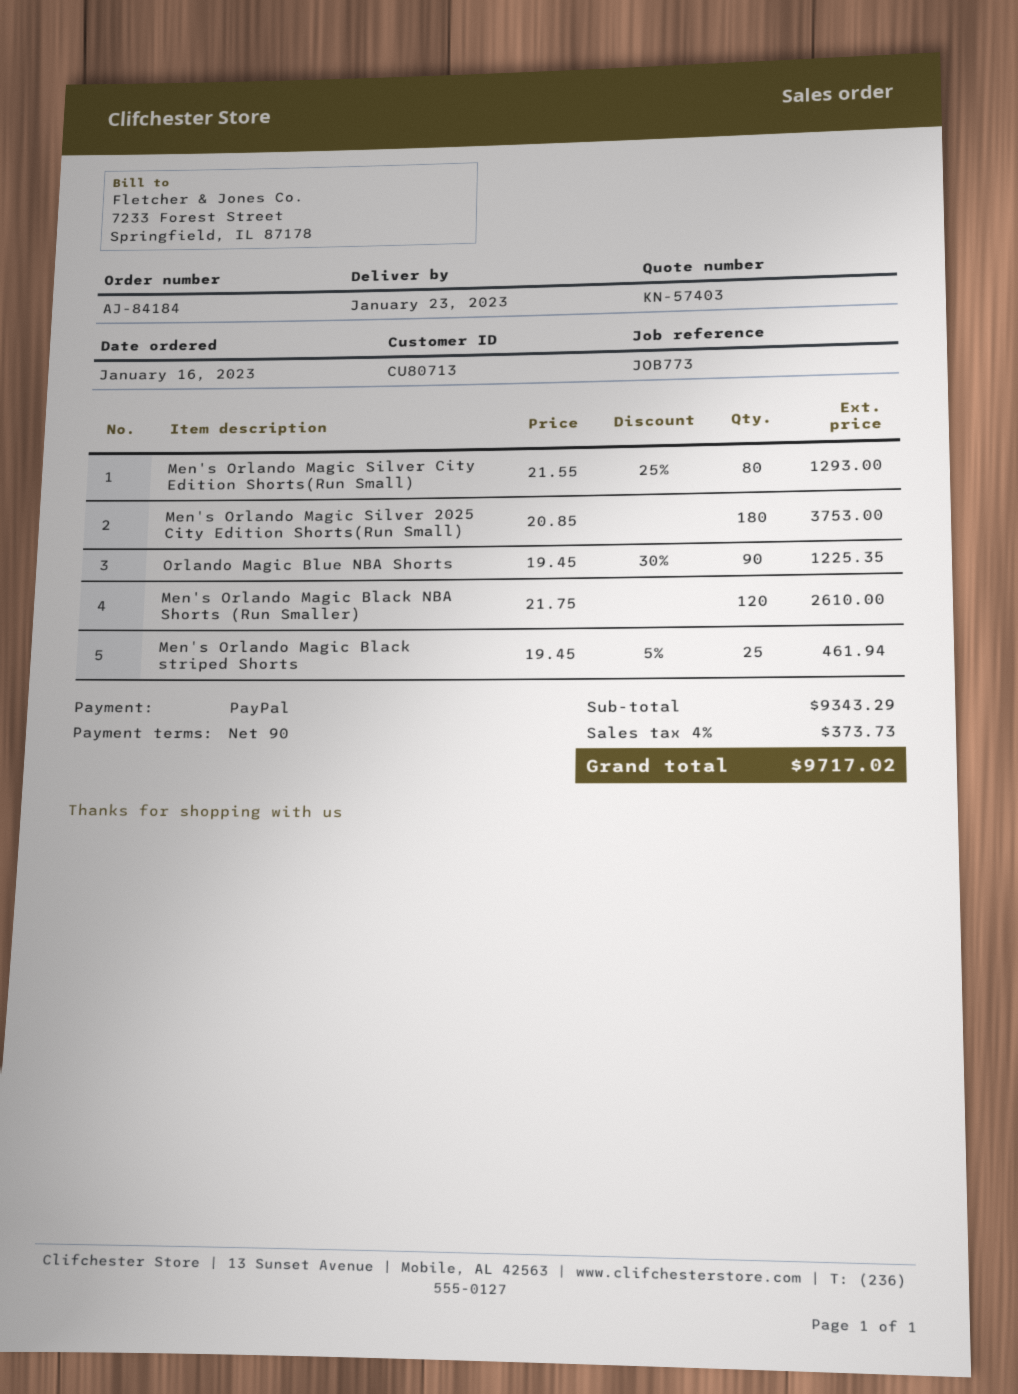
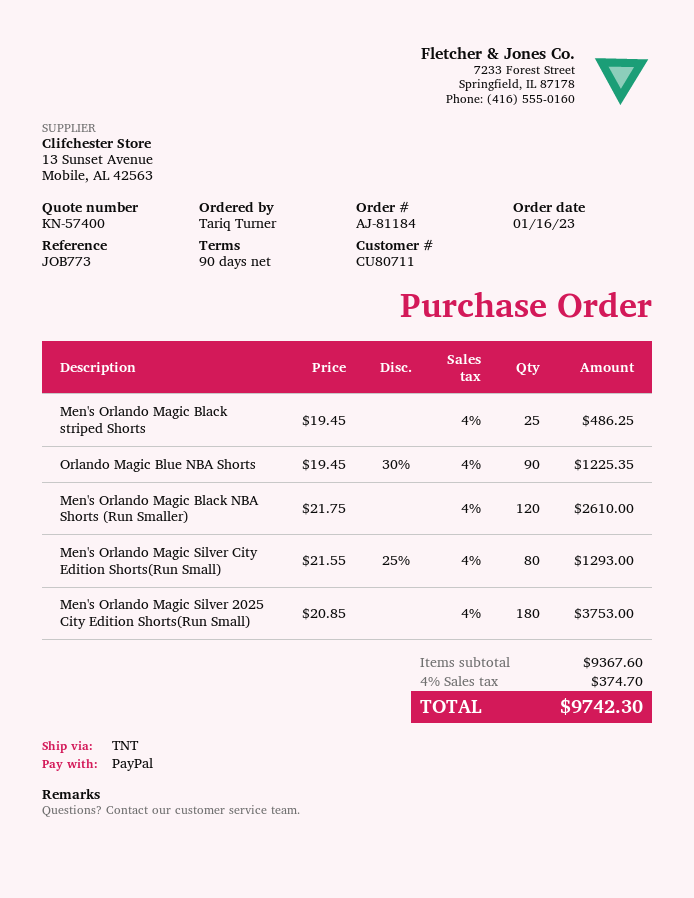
quote number: KN-57403 -> KN-57400
order number: AJ-84184 -> AJ-81184
customer number: CU80713 -> CU80711
Men's Orlando Magic Black striped Shorts: 25 x 19.45 - 5% = 461.94 -> 25 x 19.45 = 486.25
subtotal: 9343.29 -> 9367.60
tax: 4% = 373.73 -> 4% = 374.70
total: 9717.02 -> 9742.30

